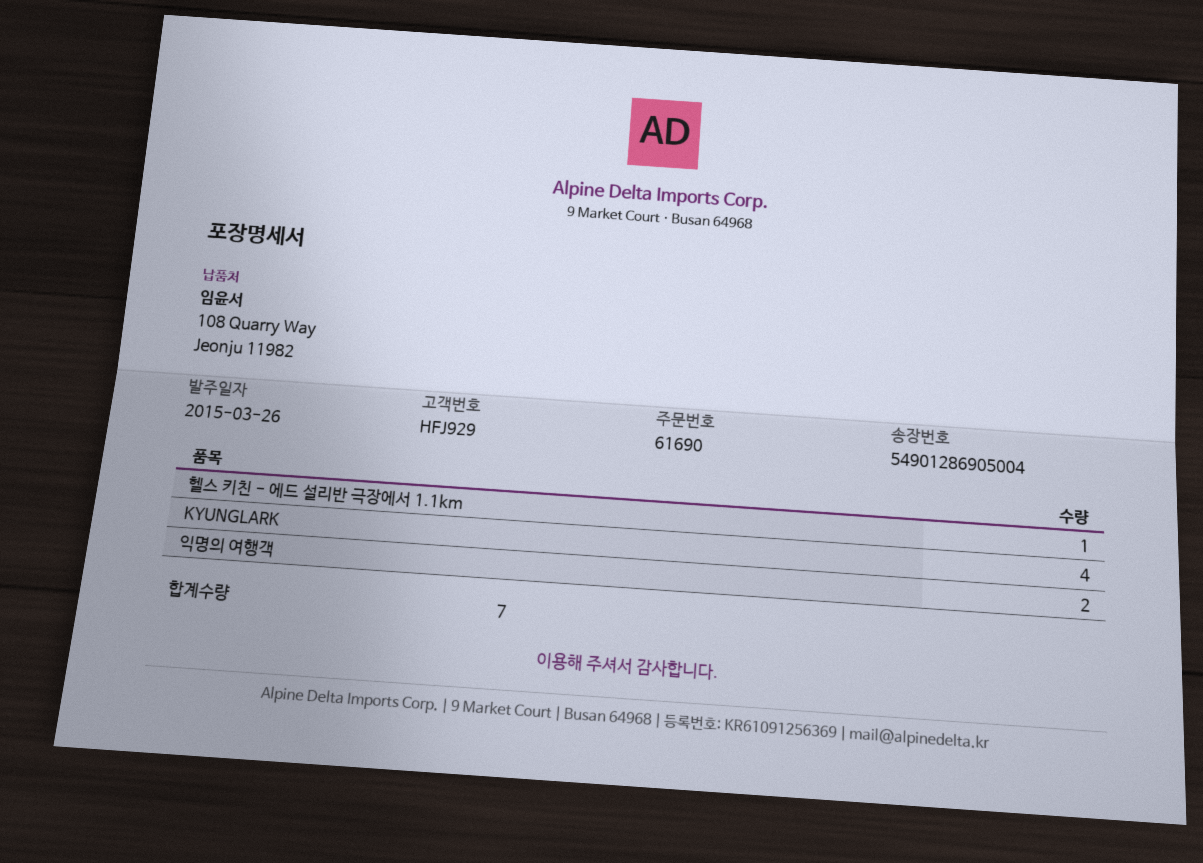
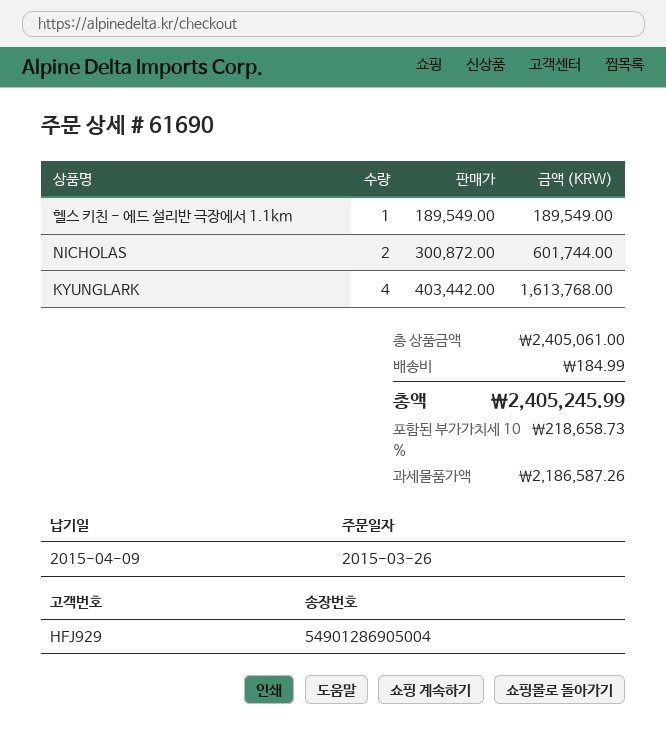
익명의 여행객: 2 -> none
NICHOLAS: none -> 2

